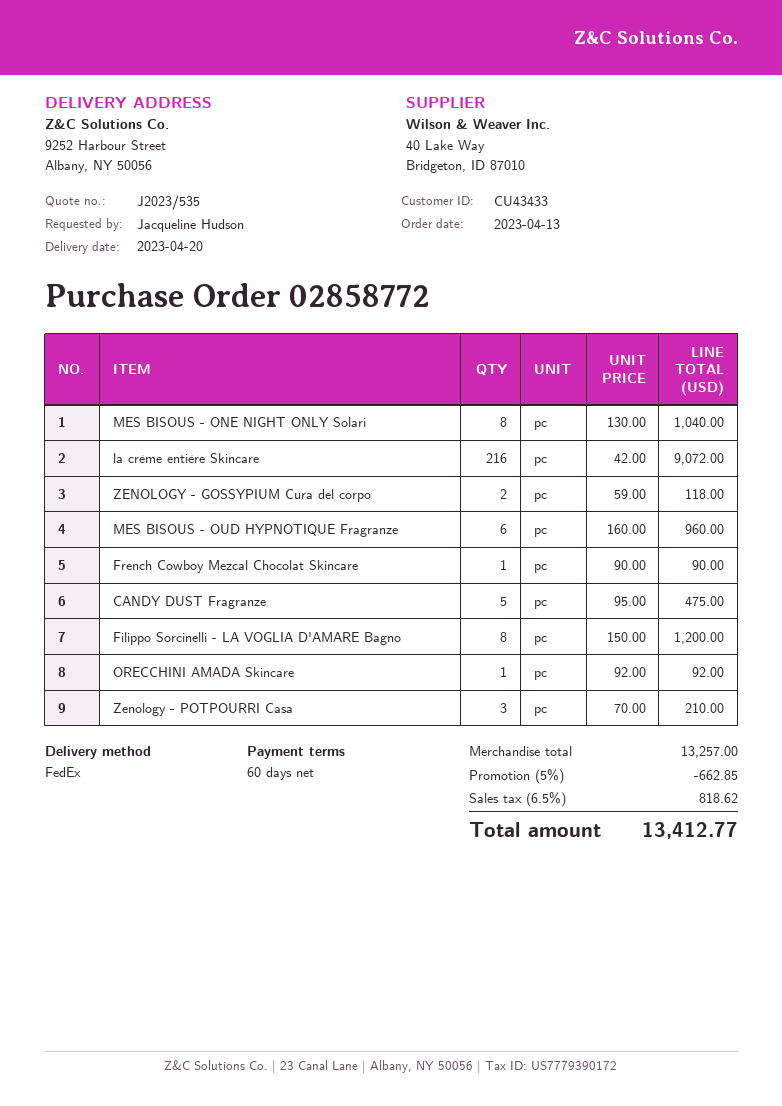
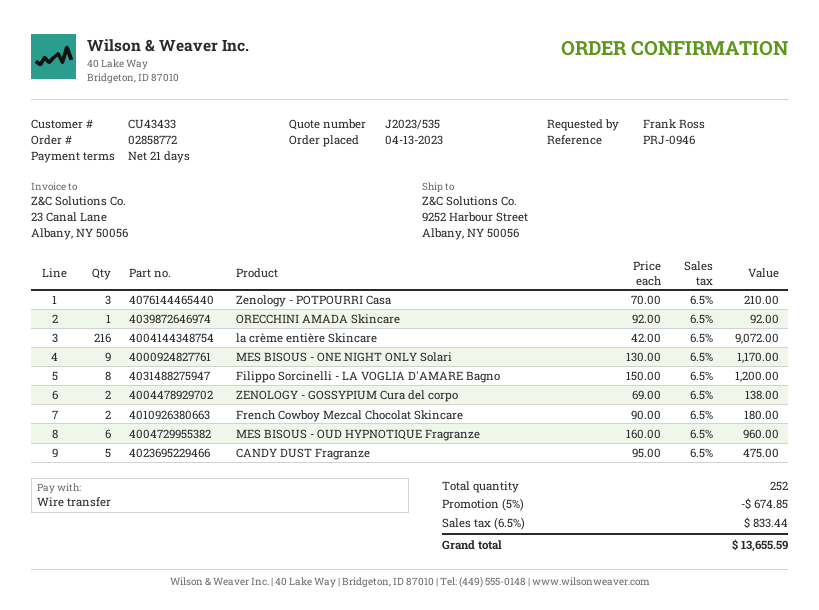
payment terms: 60 days -> 21 days
ordered by: Jacqueline Hudson -> Frank Ross
MES BISOUS - ONE NIGHT ONLY Solari: 8 x 130.00 = 1040.00 -> 9 x 130.00 = 1170.00
ZENOLOGY - GOSSYPIUM Cura del corpo: 2 x 59.00 = 118.00 -> 2 x 69.00 = 138.00
French Cowboy Mezcal Chocolat Skincare: 1 x 90.00 = 90.00 -> 2 x 90.00 = 180.00
discount: 5% = 662.85 -> 5% = 674.85
tax: 6.5% = 818.62 -> 6.5% = 833.44
total: 13412.77 -> 13655.59

